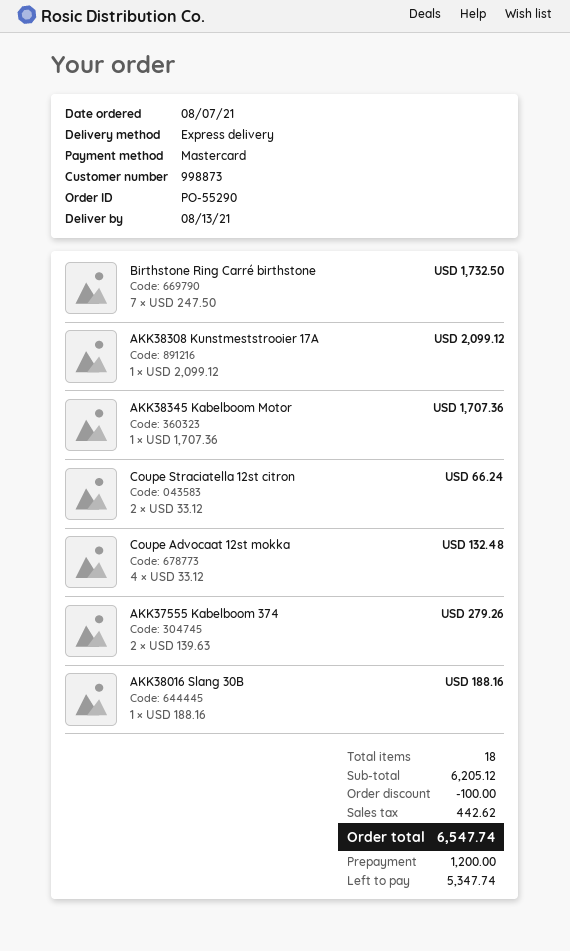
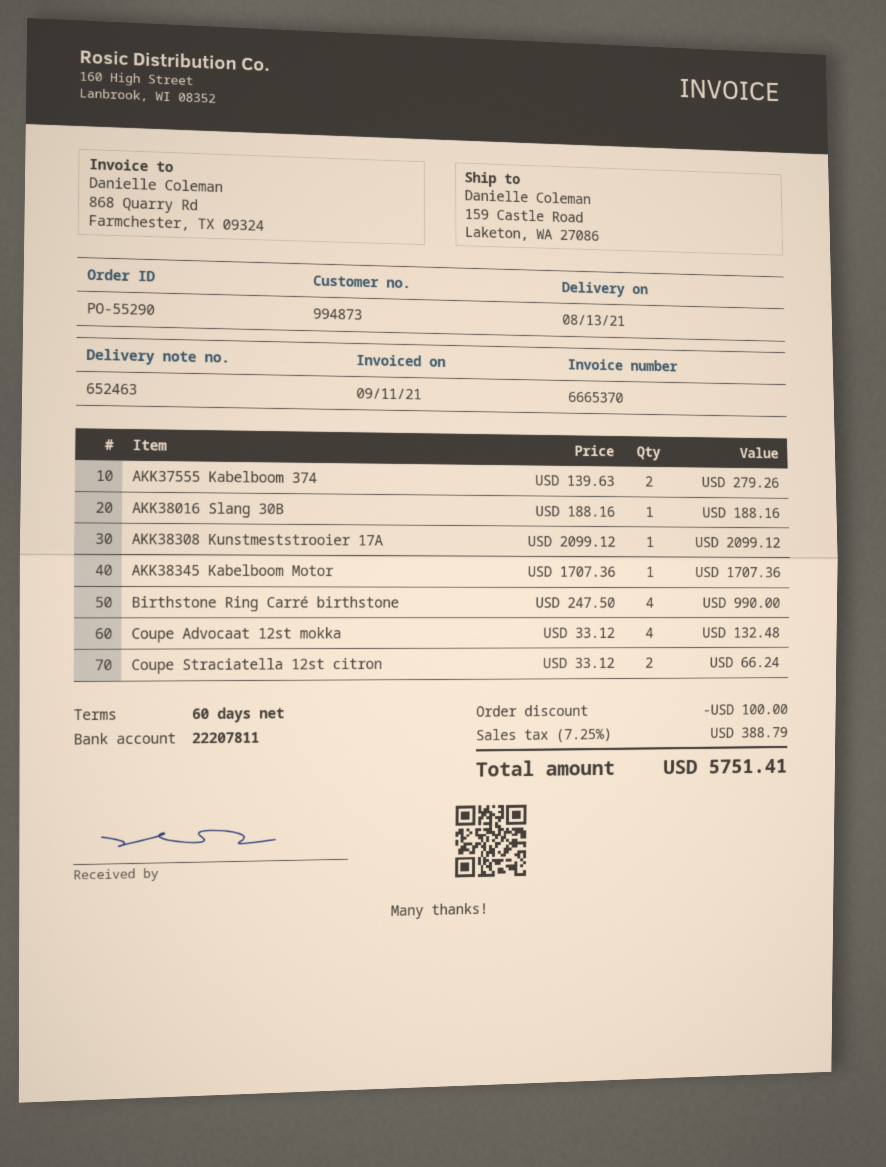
customer number: 998873 -> 994873
Birthstone Ring Carré birthstone: 7 x 247.50 = 1732.50 -> 4 x 247.50 = 990.00
tax: 442.62 -> 388.79
total: 6547.74 -> 5751.41

